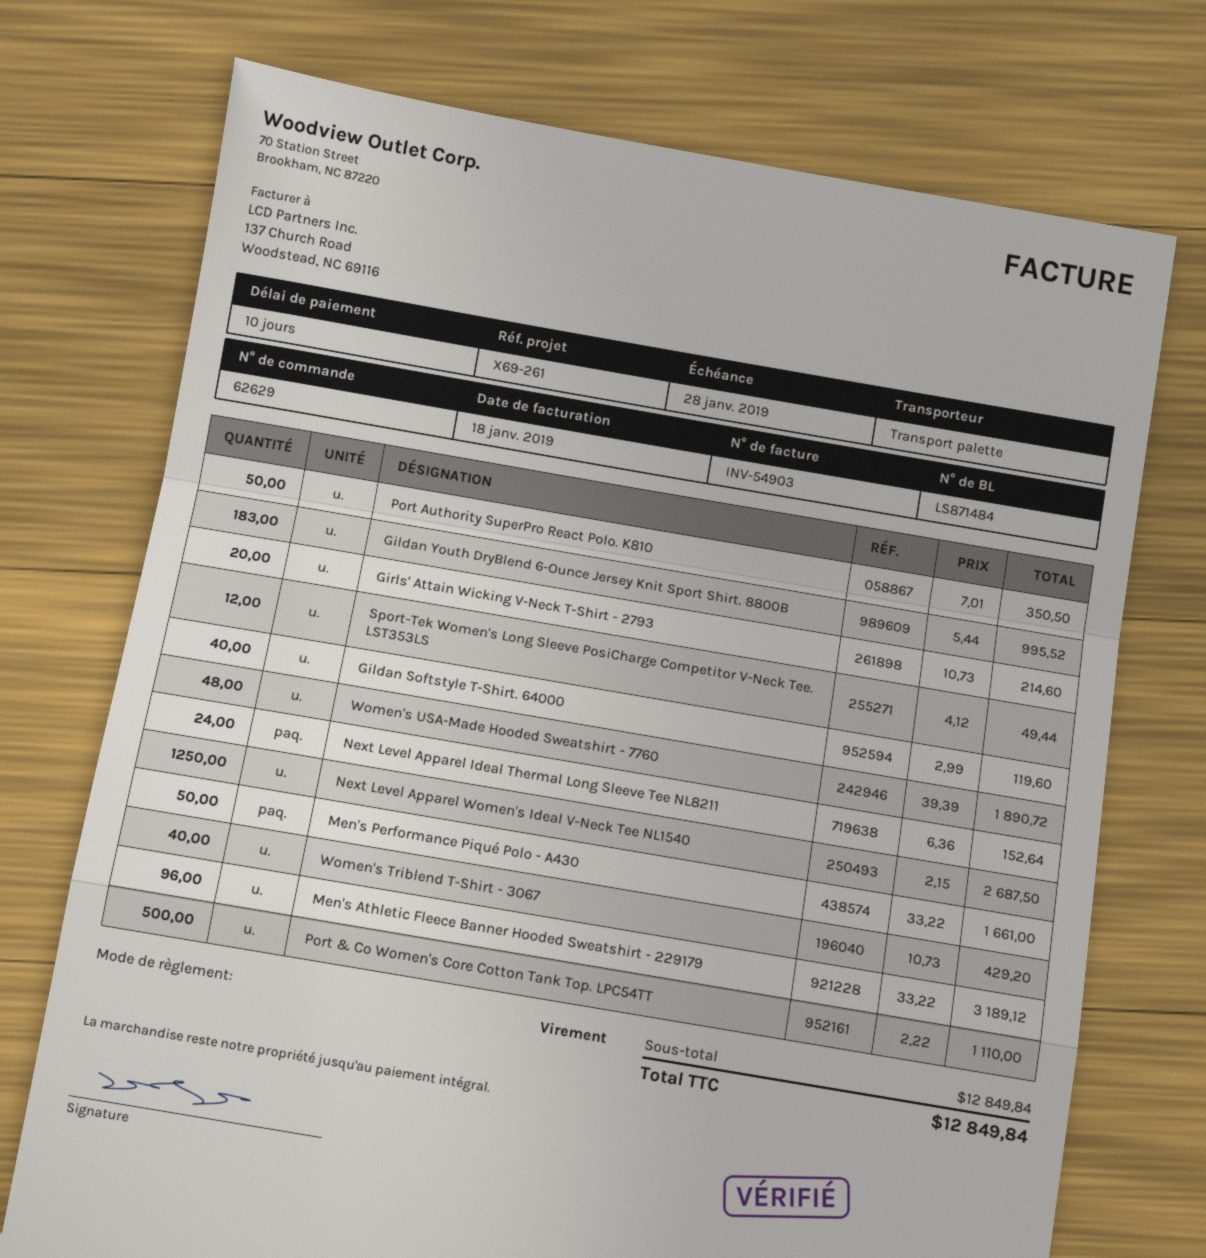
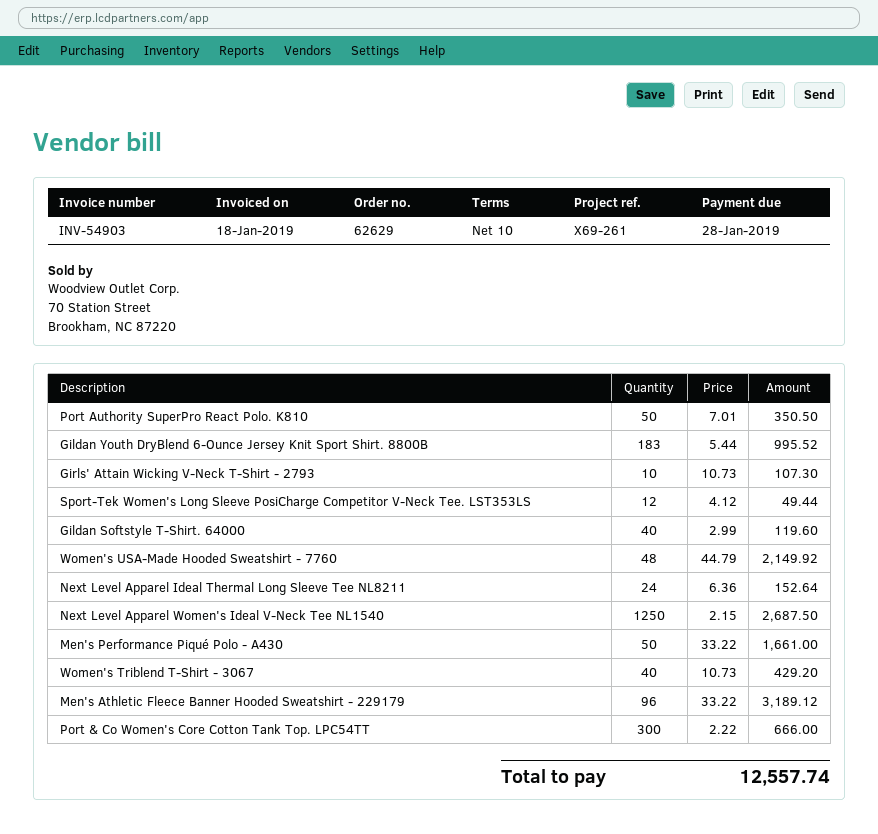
Girls' Attain Wicking V-Neck T-Shirt - 2793: 20 x 10.73 = 214.60 -> 10 x 10.73 = 107.30
Women's USA-Made Hooded Sweatshirt - 7760: 48 x 39.39 = 1890.72 -> 48 x 44.79 = 2149.92
Port & Co Women's Core Cotton Tank Top. LPC54TT: 500 x 2.22 = 1110.00 -> 300 x 2.22 = 666.00
total: 12849.84 -> 12557.74

